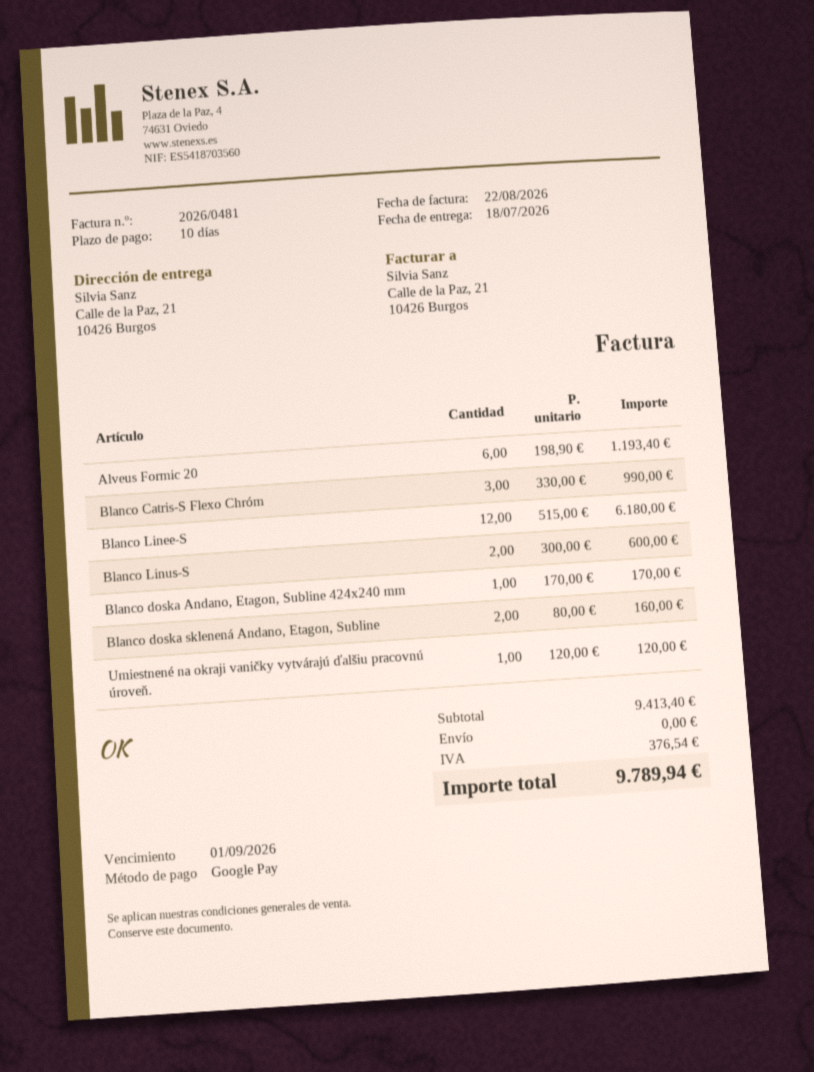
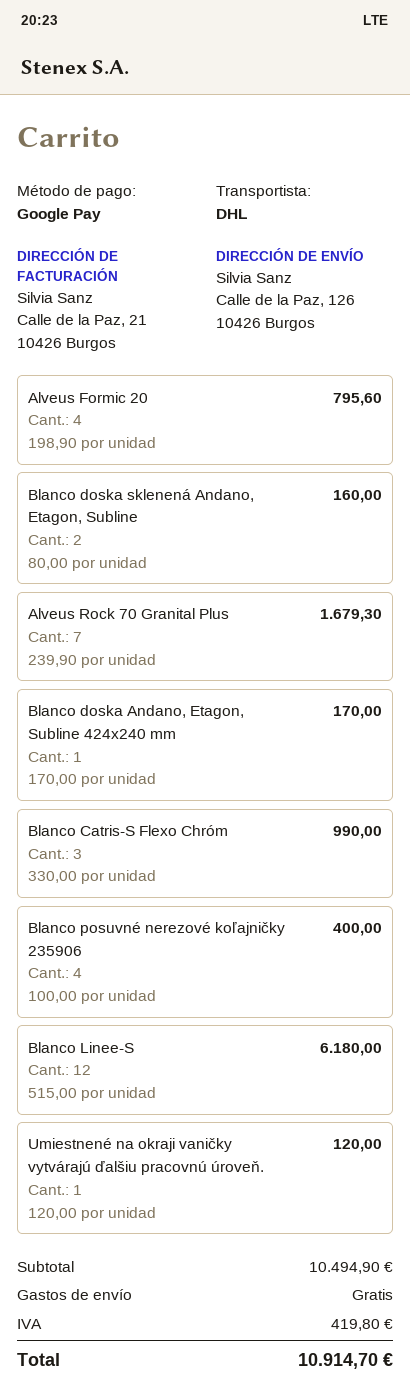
ship to: Calle de la Paz, 21, 10426 Burgos -> Calle de la Paz, 126, 10426 Burgos
Alveus Formic 20: 6 x 198.90 = 1193.40 -> 4 x 198.90 = 795.60
Blanco Linus-S: 2 x 300.00 = 600.00 -> none
Alveus Rock 70 Granital Plus: none -> 7 x 239.90 = 1679.30
Blanco posuvné nerezové koľajničky 235906: none -> 4 x 100.00 = 400.00
subtotal: 9413.40 -> 10494.90
tax: 376.54 -> 419.80
total: 9789.94 -> 10914.70

